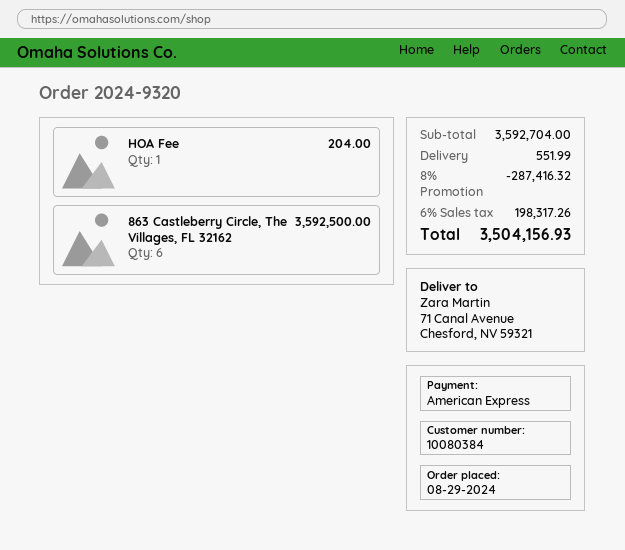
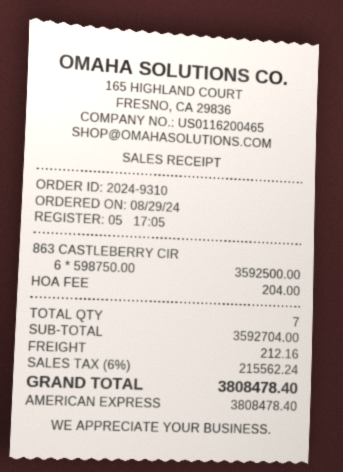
order number: 2024-9320 -> 2024-9310
discount: 8% = 287416.32 -> none
shipping: 551.99 -> 212.16
tax: 6% = 198317.26 -> 6% = 215562.24
total: 3504156.93 -> 3808478.40

